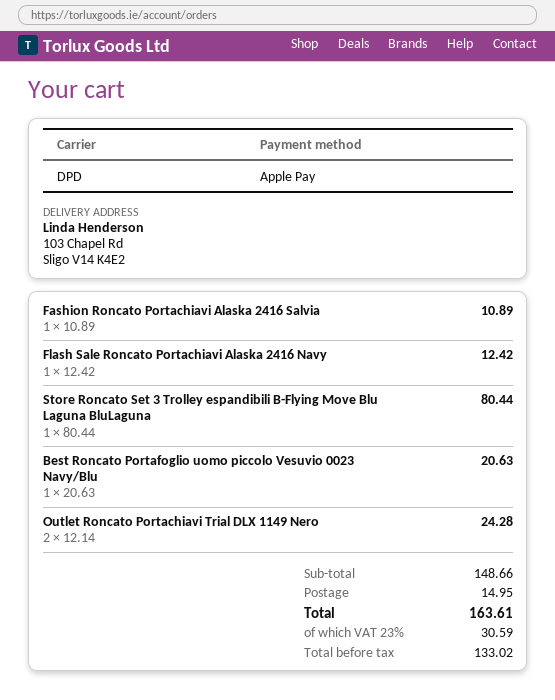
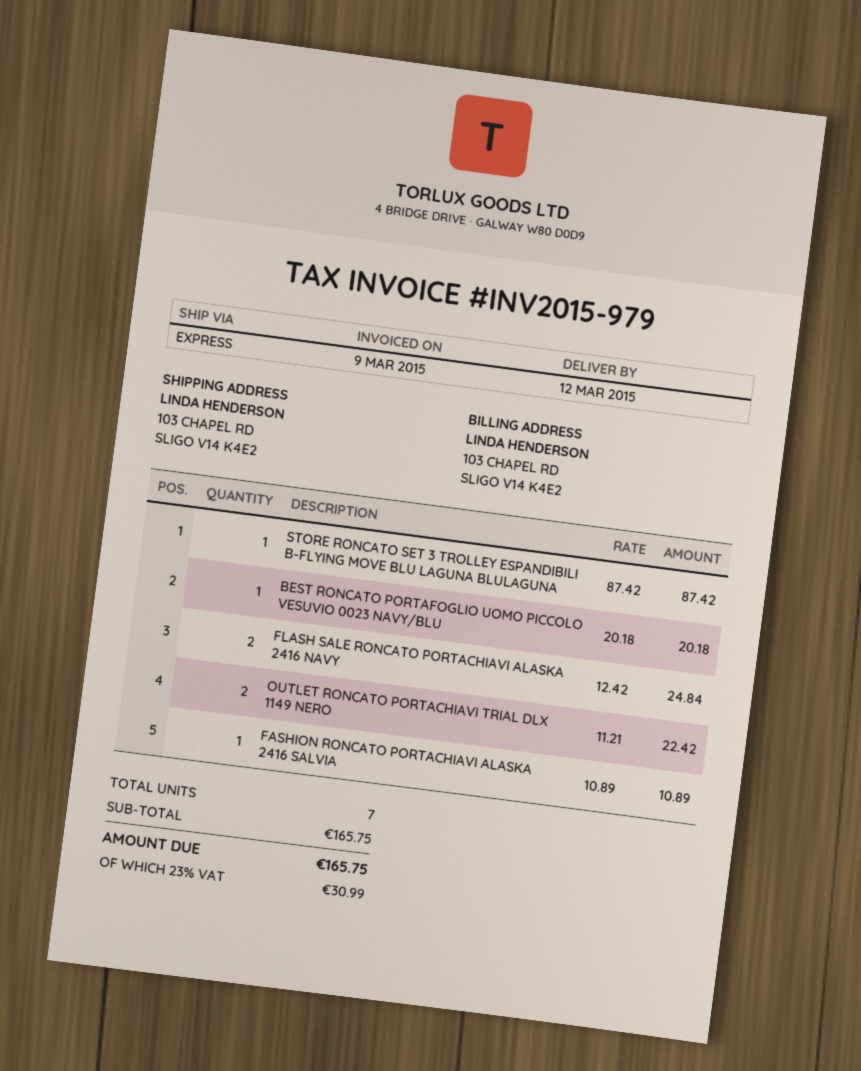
shipping method: DPD -> express
Flash Sale Roncato Portachiavi Alaska 2416 Navy: 1 x 12.42 = 12.42 -> 2 x 12.42 = 24.84
Store Roncato Set 3 Trolley espandibili B-Flying Move Blu Laguna BluLaguna: 1 x 80.44 = 80.44 -> 1 x 87.42 = 87.42
Best Roncato Portafoglio uomo piccolo Vesuvio 0023 Navy/Blu: 1 x 20.63 = 20.63 -> 1 x 20.18 = 20.18
Outlet Roncato Portachiavi Trial DLX 1149 Nero: 2 x 12.14 = 24.28 -> 2 x 11.21 = 22.42
subtotal: 148.66 -> 165.75
shipping: 14.95 -> none
tax: 23% = 30.59 -> 23% = 30.99
total: 163.61 -> 165.75

